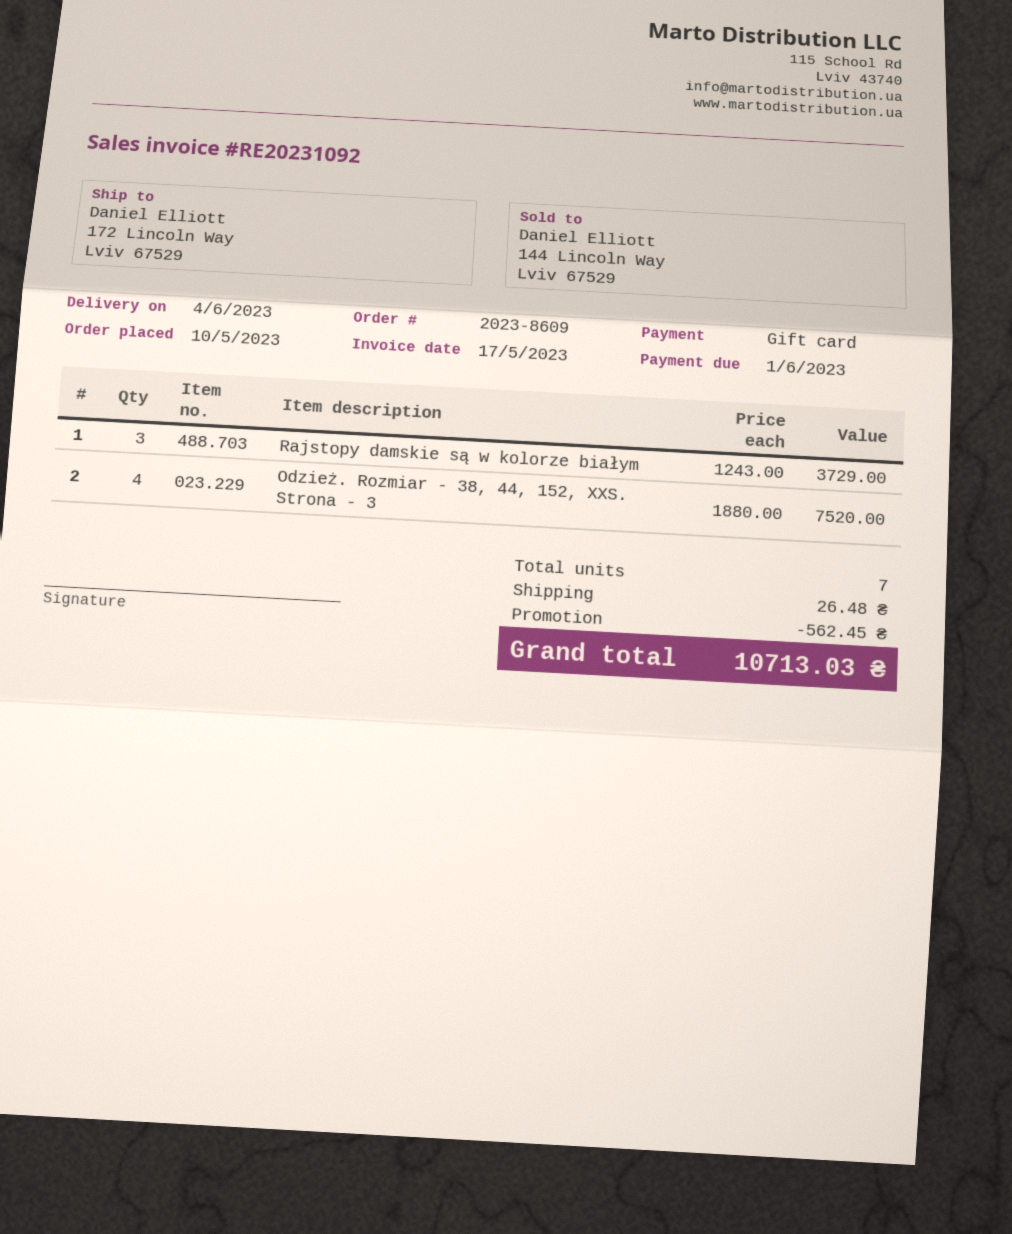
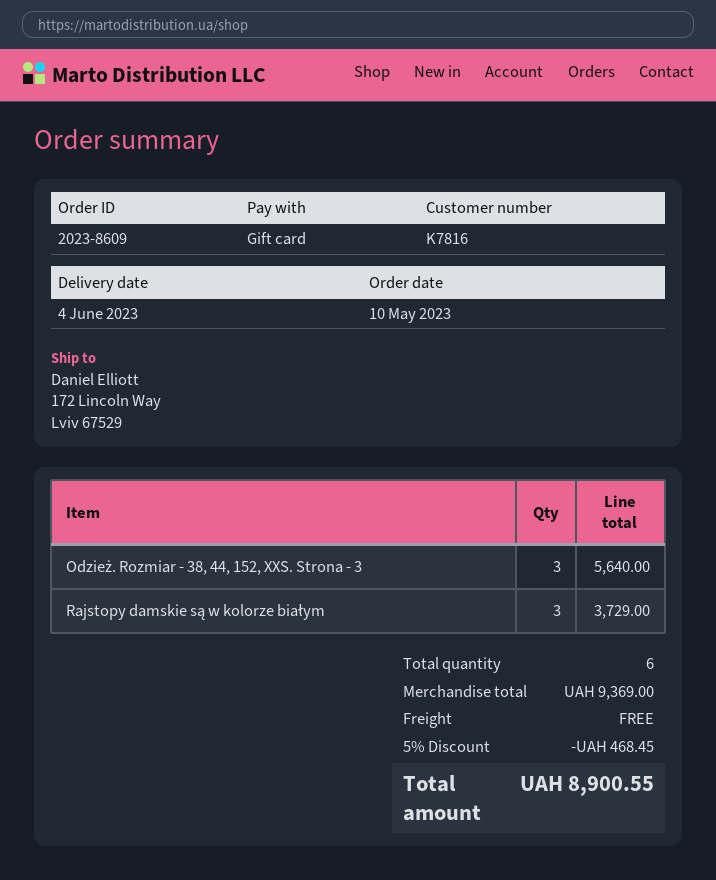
Odzież. Rozmiar - 38, 44, 152, XXS. Strona - 3: 4 for 7520.00 -> 3 for 5640.00
total quantity: 7 -> 6
discount: 562.45 -> 468.45
shipping: 26.48 -> 0.00
total: 10713.03 -> 8900.55

